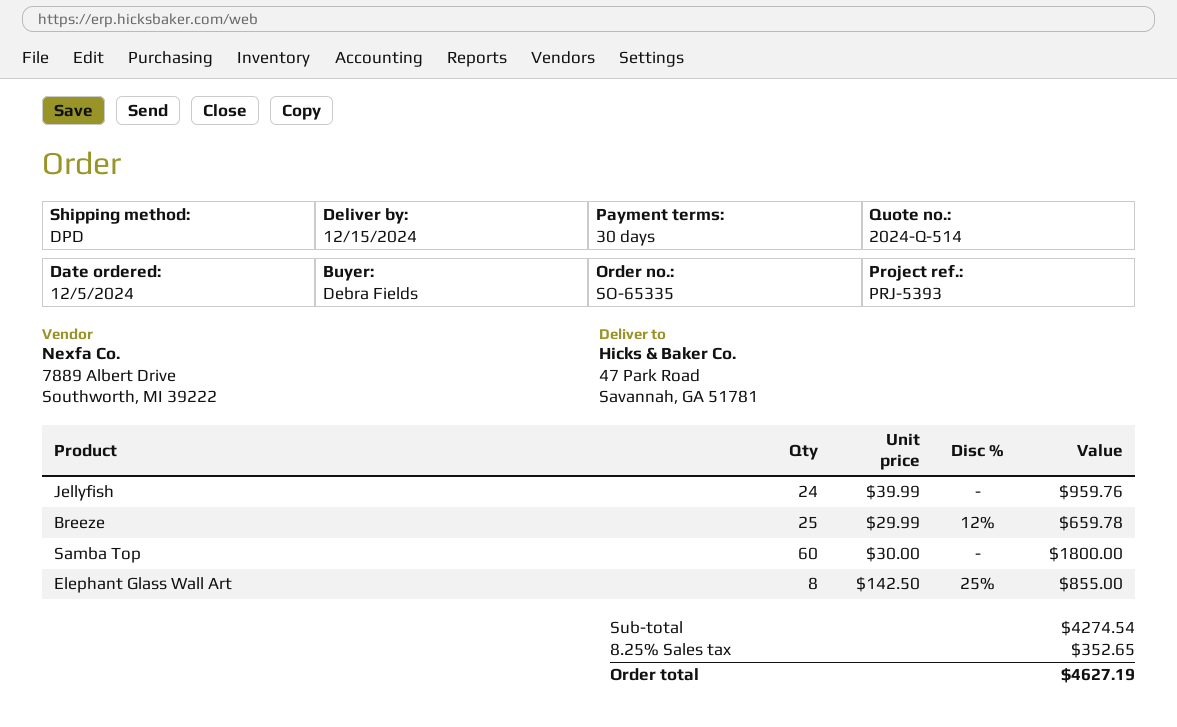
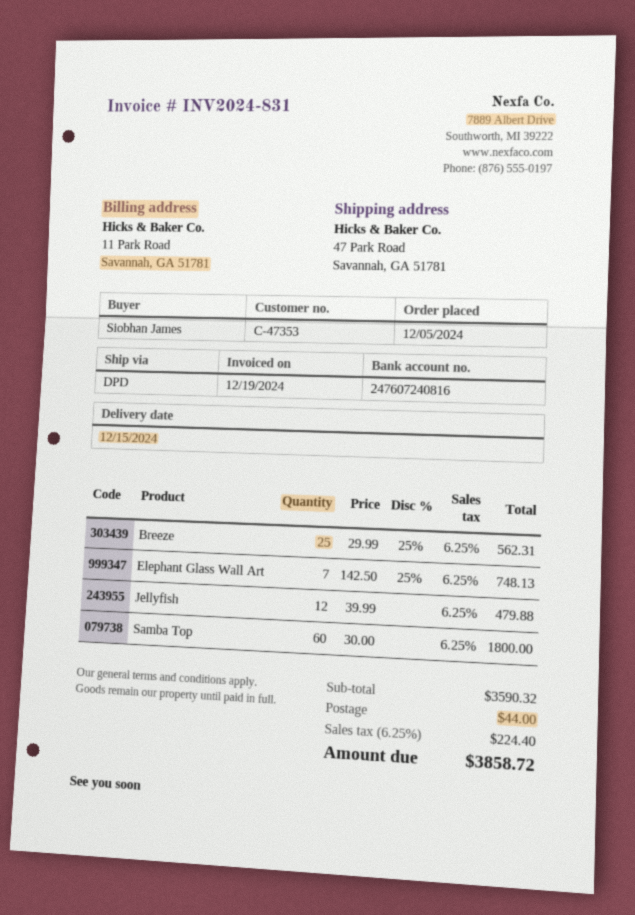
ordered by: Debra Fields -> Siobhan James
Jellyfish: 24 x 39.99 = 959.76 -> 12 x 39.99 = 479.88
Breeze: 25 x 29.99 - 12% = 659.78 -> 25 x 29.99 - 25% = 562.31
Elephant Glass Wall Art: 8 x 142.50 - 25% = 855.00 -> 7 x 142.50 - 25% = 748.13
subtotal: 4274.54 -> 3590.32
shipping: none -> 44.00
tax: 8.25% = 352.65 -> 6.25% = 224.40
total: 4627.19 -> 3858.72

